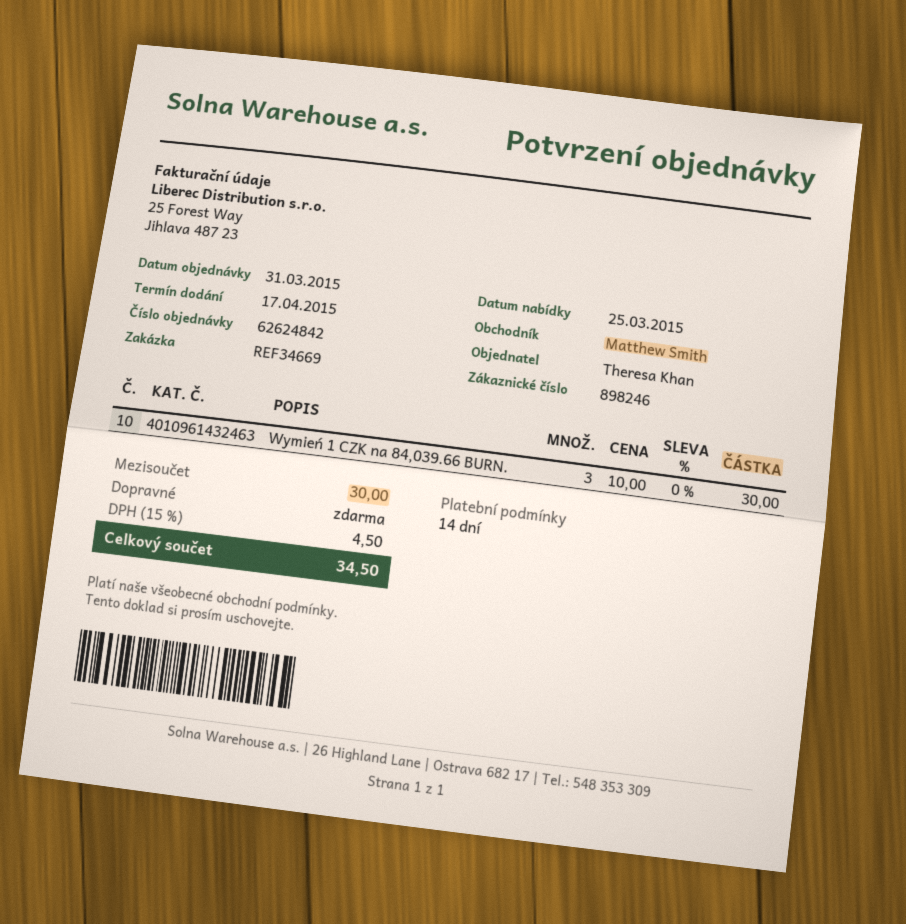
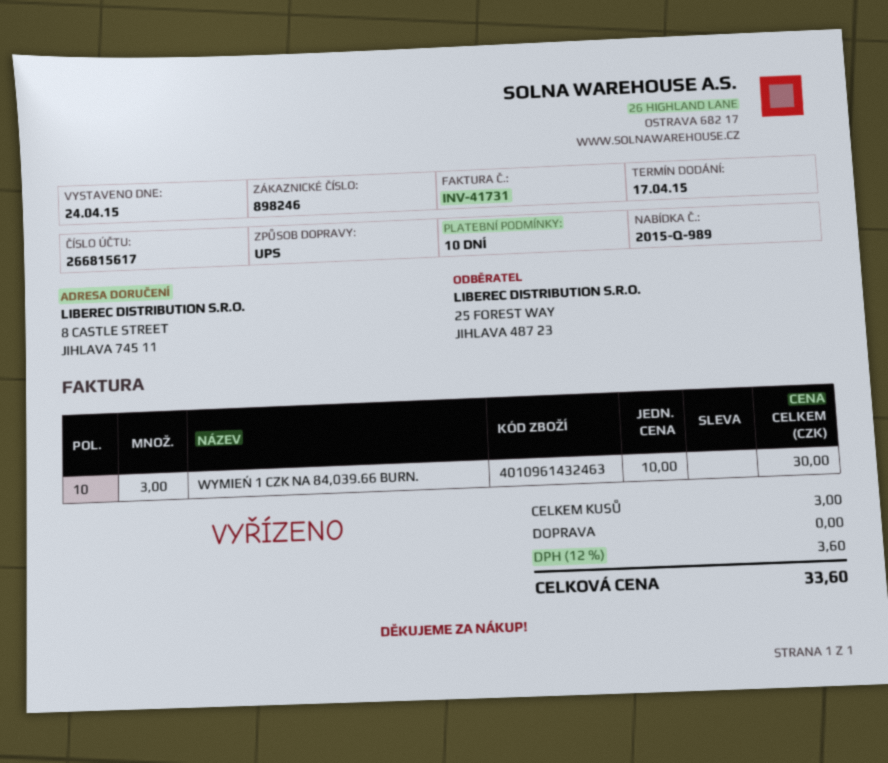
payment terms: 14 days -> 10 days
tax: 15% = 4.50 -> 12% = 3.60
total: 34.50 -> 33.60

